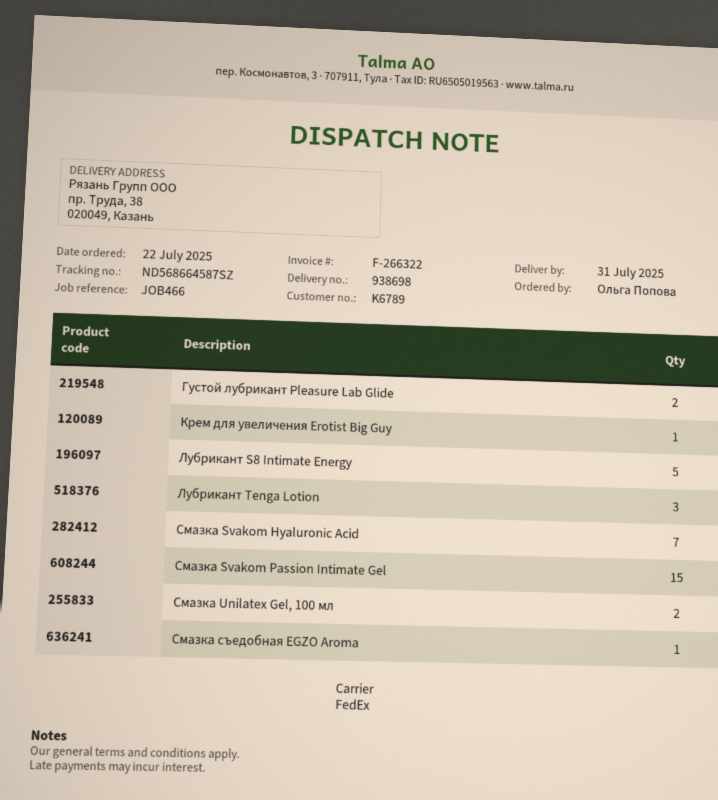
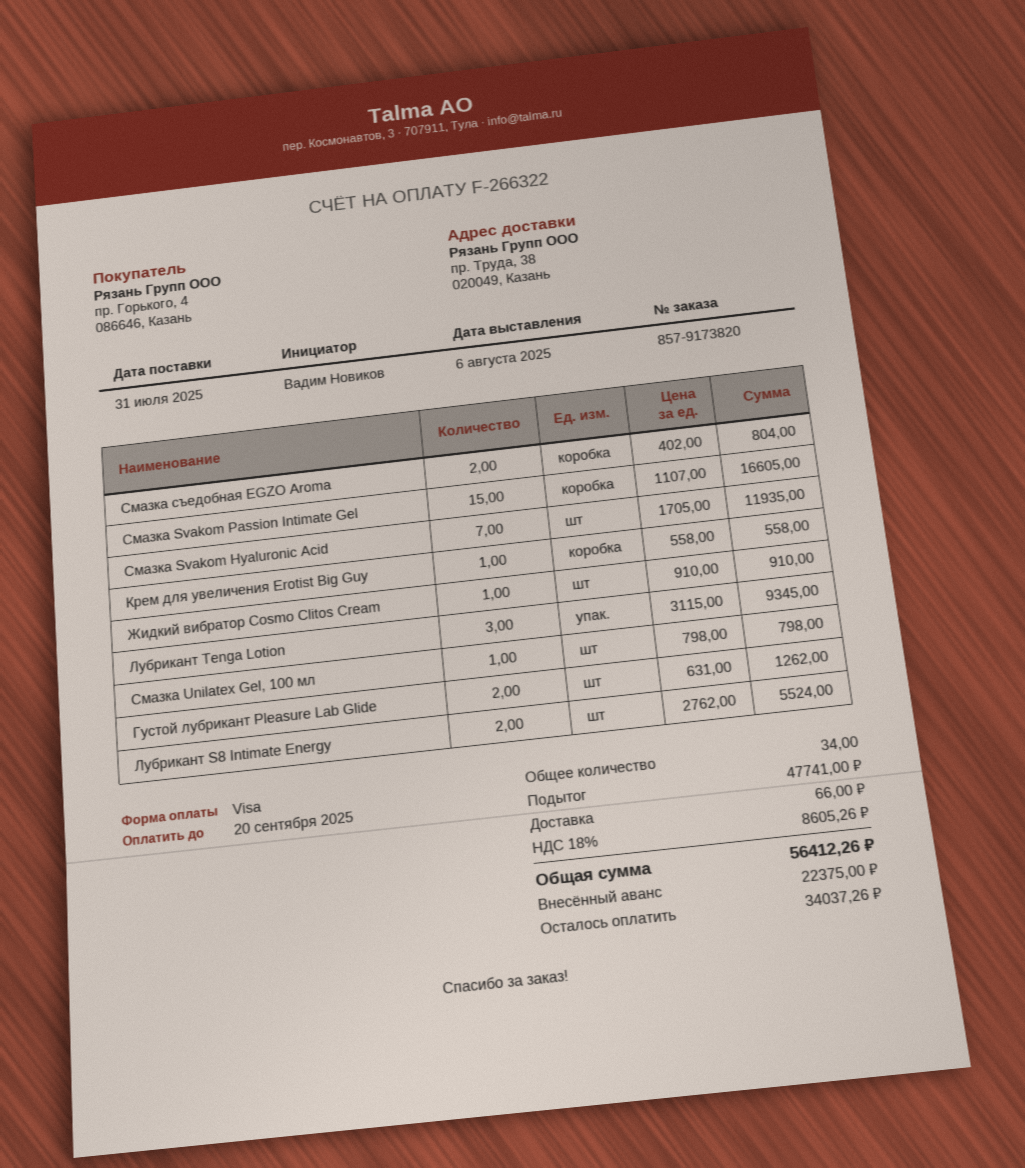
ordered by: Ольга Попова -> Вадим Новиков
Лубрикант S8 Intimate Energy: 5 -> 2
Смазка Unilatex Gel, 100 мл: 2 -> 1
Смазка съедобная EGZO Aroma: 1 -> 2
Жидкий вибратор Cosmo Clitos Cream: none -> 1

